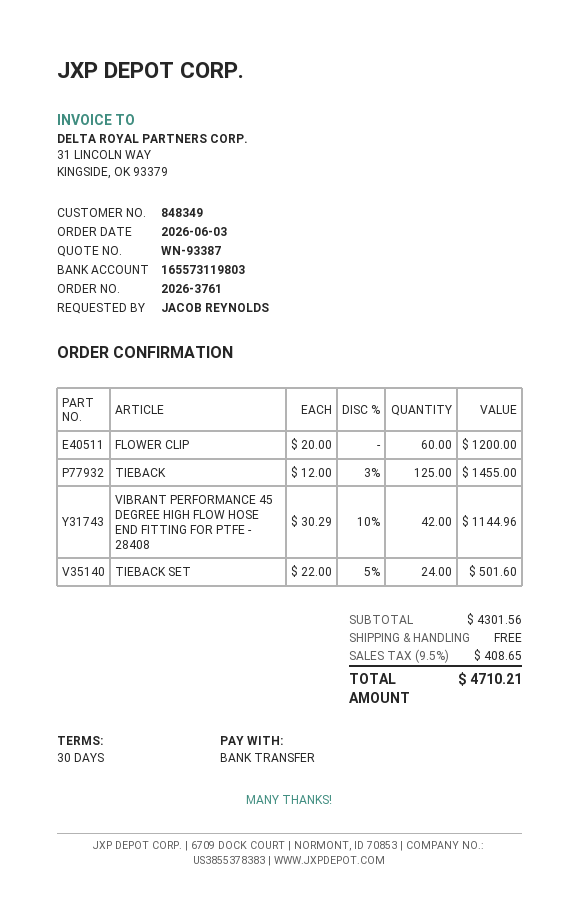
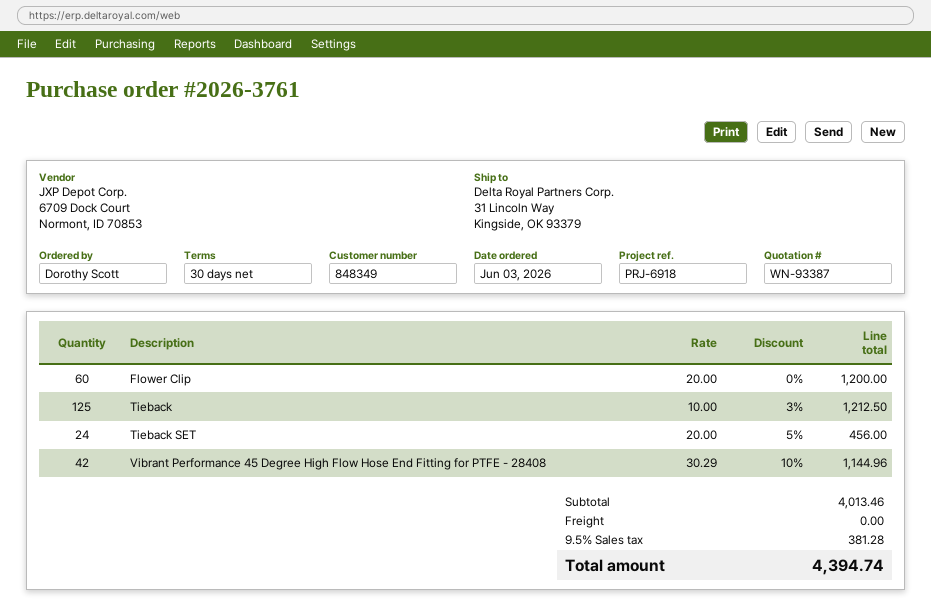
ordered by: JACOB REYNOLDS -> Dorothy Scott
TIEBACK: 125 x 12.00 - 3% = 1455.00 -> 125 x 10.00 - 3% = 1212.50
TIEBACK SET: 24 x 22.00 - 5% = 501.60 -> 24 x 20.00 - 5% = 456.00
subtotal: 4301.56 -> 4013.46
tax: 9.5% = 408.65 -> 9.5% = 381.28
total: 4710.21 -> 4394.74

